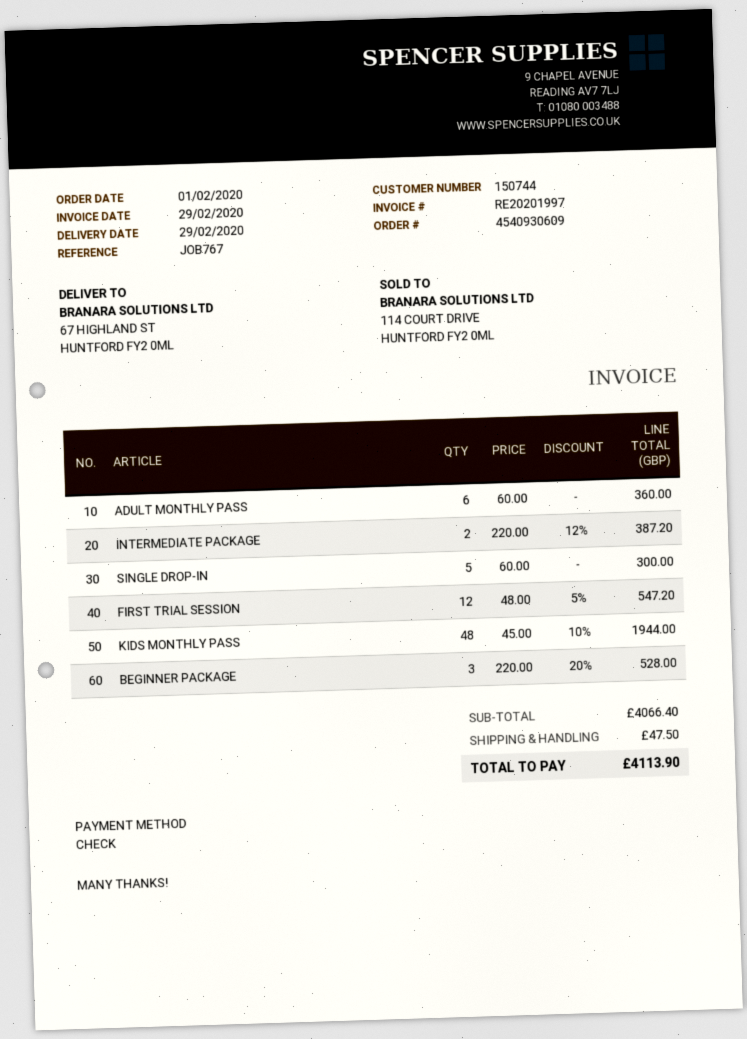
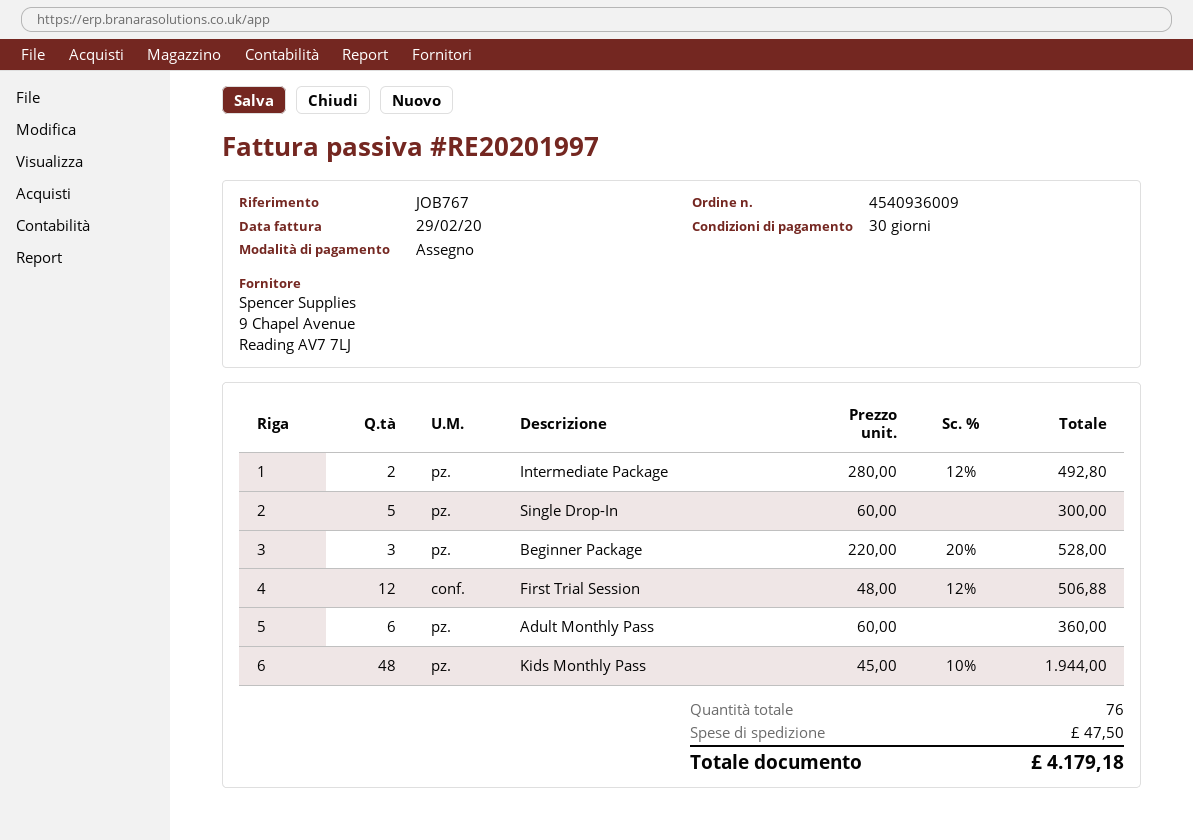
order number: 4540930609 -> 4540936009
INTERMEDIATE PACKAGE: 2 x 220.00 - 12% = 387.20 -> 2 x 280.00 - 12% = 492.80
FIRST TRIAL SESSION: 12 x 48.00 - 5% = 547.20 -> 12 x 48.00 - 12% = 506.88
total: 4113.90 -> 4179.18

